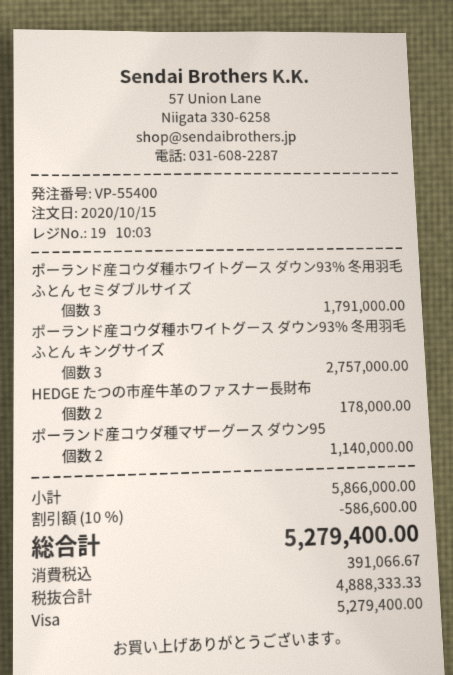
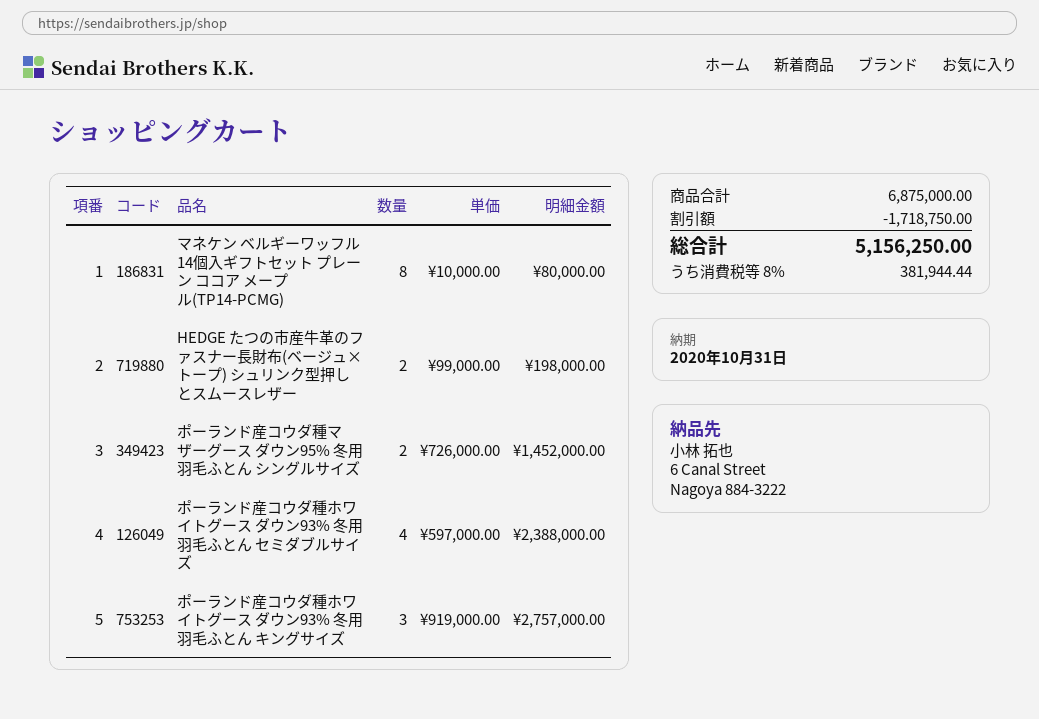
ポーランド産コウダ種ホワイトグース ダウン93% 冬用羽毛ふとん セミダブルサイズ: 3 for 1791000.00 -> 4 for 2388000.00
HEDGE たつの市産牛革のファスナー長財布: 2 for 178000.00 -> 2 for 198000.00
ポーランド産コウダ種マザーグース ダウン95: 2 for 1140000.00 -> 2 for 1452000.00
マネケン ベルギーワッフル 14個入ギフトセット プレーン ココア メープル(TP14-PCMG): none -> 8 for 80000.00
subtotal: 5866000.00 -> 6875000.00
discount: 586600.00 -> 1718750.00
tax: 391066.67 -> 381944.44
total: 5279400.00 -> 5156250.00

